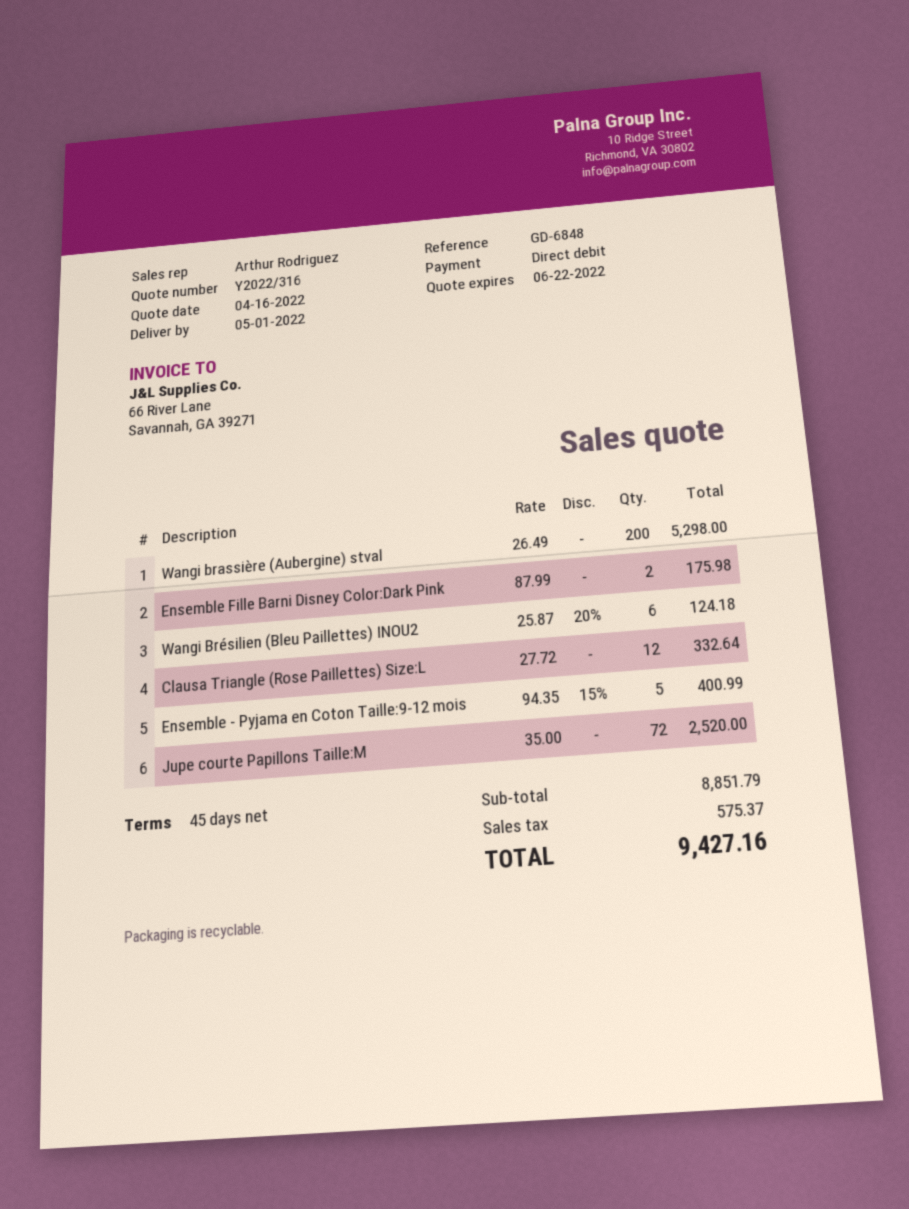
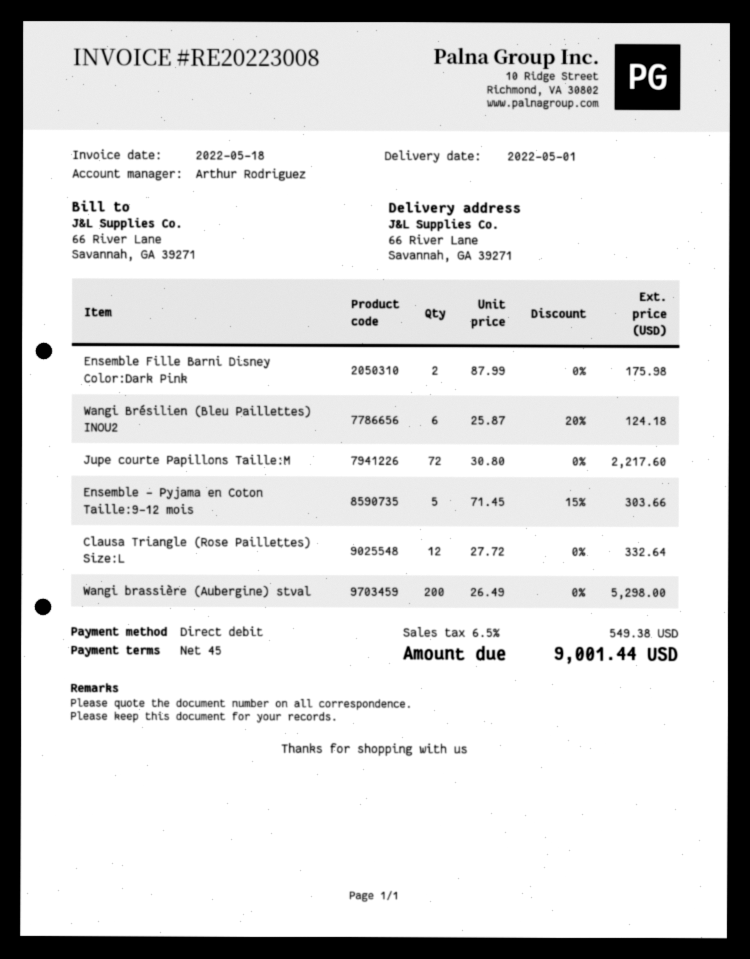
Ensemble - Pyjama en Coton Taille:9-12 mois: 5 x 94.35 - 15% = 400.99 -> 5 x 71.45 - 15% = 303.66
Jupe courte Papillons Taille:M: 72 x 35.00 = 2520.00 -> 72 x 30.80 = 2217.60
tax: 575.37 -> 549.38
total: 9427.16 -> 9001.44

